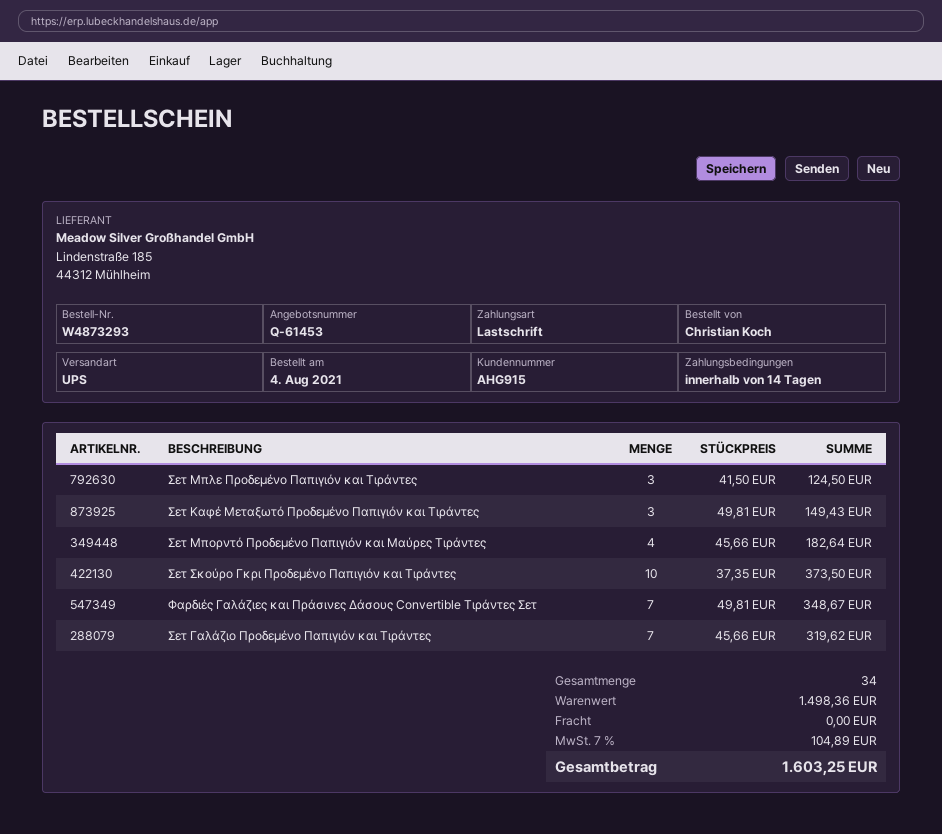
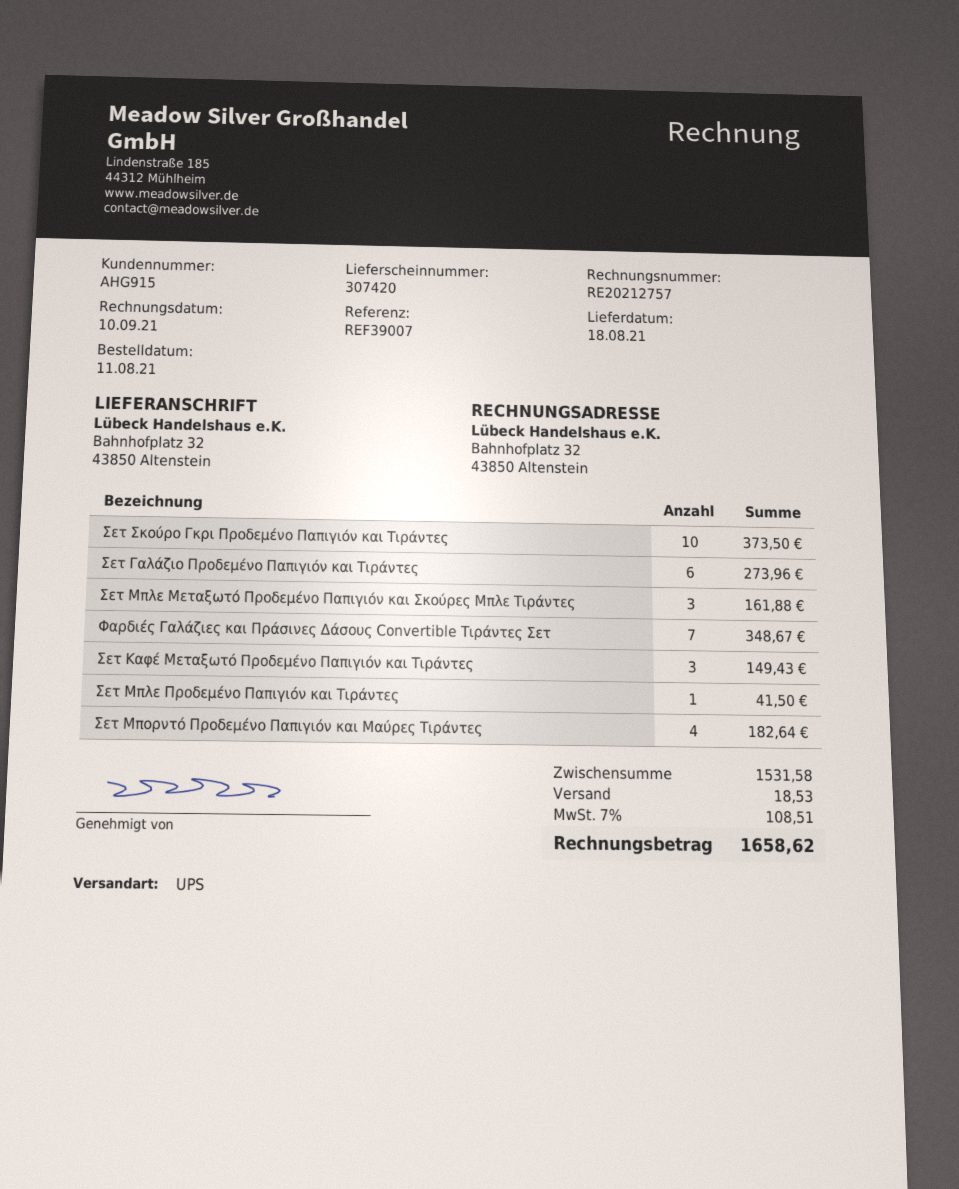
order date: 2021-08-04 -> 2021-08-11
Σετ Μπλε Προδεμένο Παπιγιόν και Τιράντες: 3 for 124.50 -> 1 for 41.50
Σετ Γαλάζιο Προδεμένο Παπιγιόν και Τιράντες: 7 for 319.62 -> 6 for 273.96
Σετ Μπλε Μεταξωτό Προδεμένο Παπιγιόν και Σκούρες Μπλε Τιράντες: none -> 3 for 161.88
subtotal: 1498.36 -> 1531.58
shipping: 0.00 -> 18.53
tax: 7% = 104.89 -> 7% = 108.51
total: 1603.25 -> 1658.62

